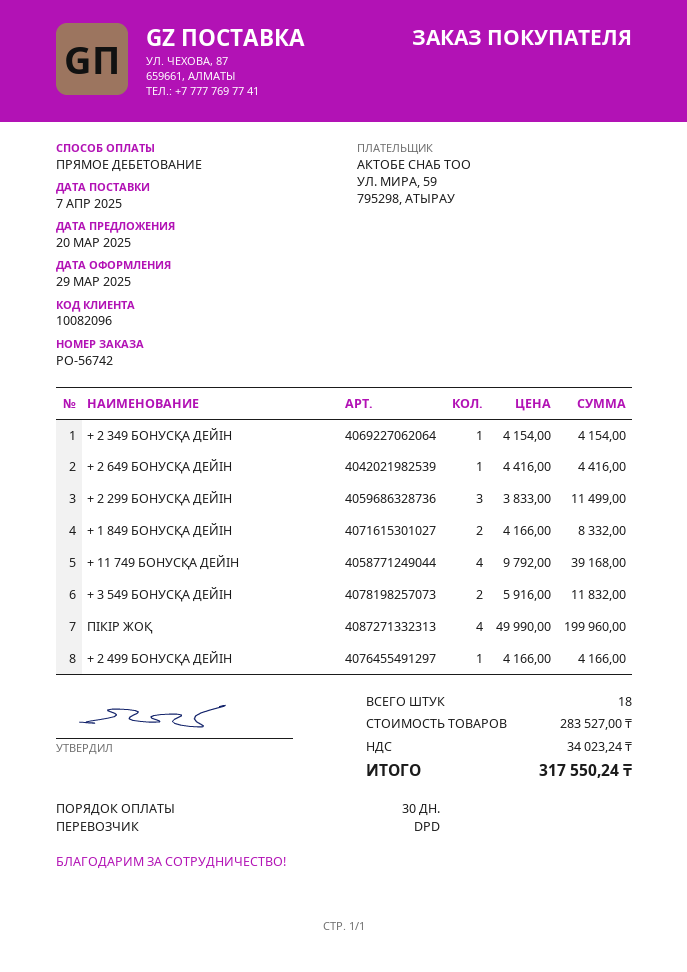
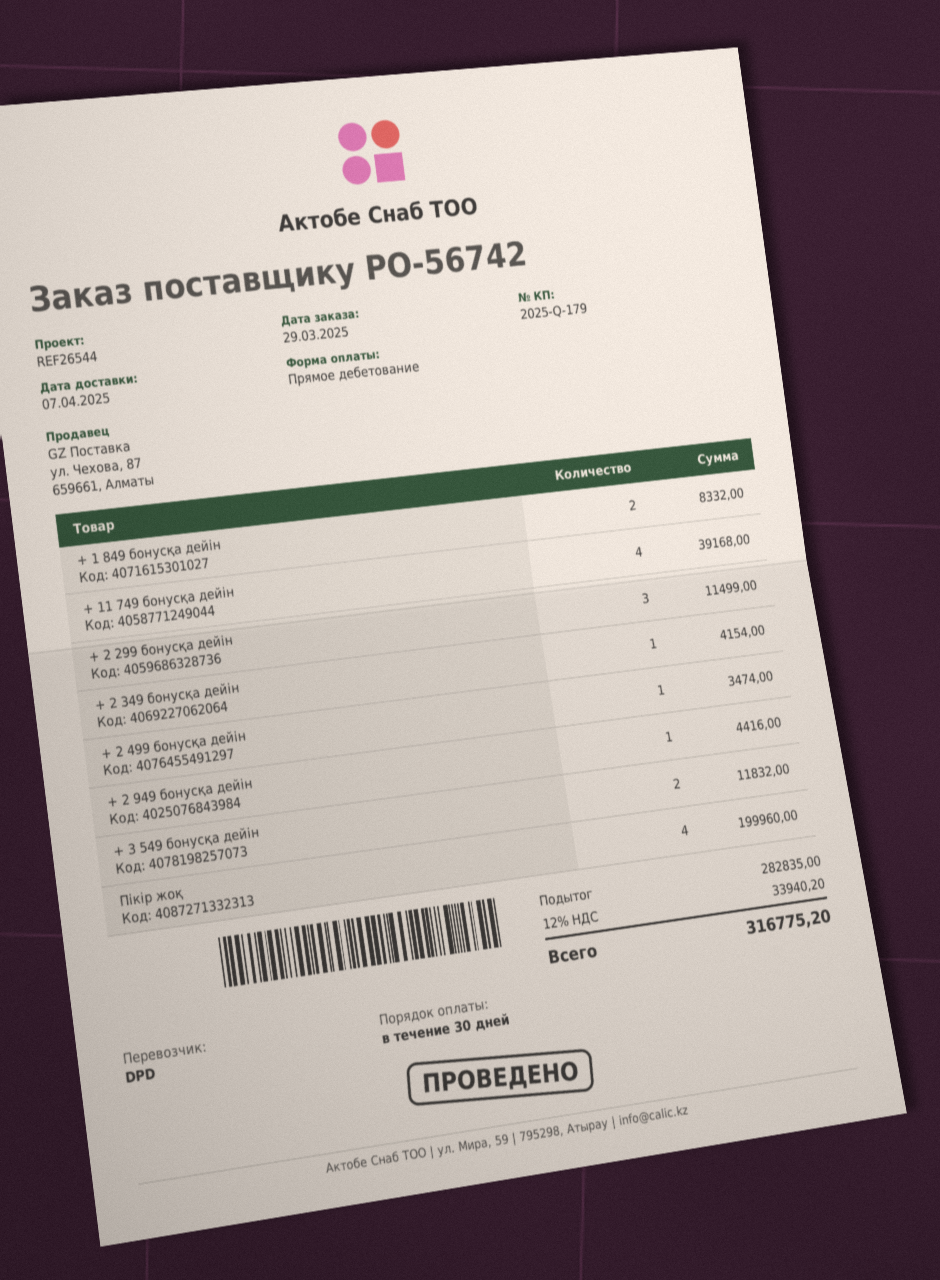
+ 2 649 БОНУСҚА ДЕЙІН: 1 for 4416.00 -> none
+ 2 499 БОНУСҚА ДЕЙІН: 1 for 4166.00 -> 1 for 3474.00
+ 2 949 бонусқа дейін: none -> 1 for 4416.00
subtotal: 283527.00 -> 282835.00
tax: 34023.24 -> 33940.20
total: 317550.24 -> 316775.20

